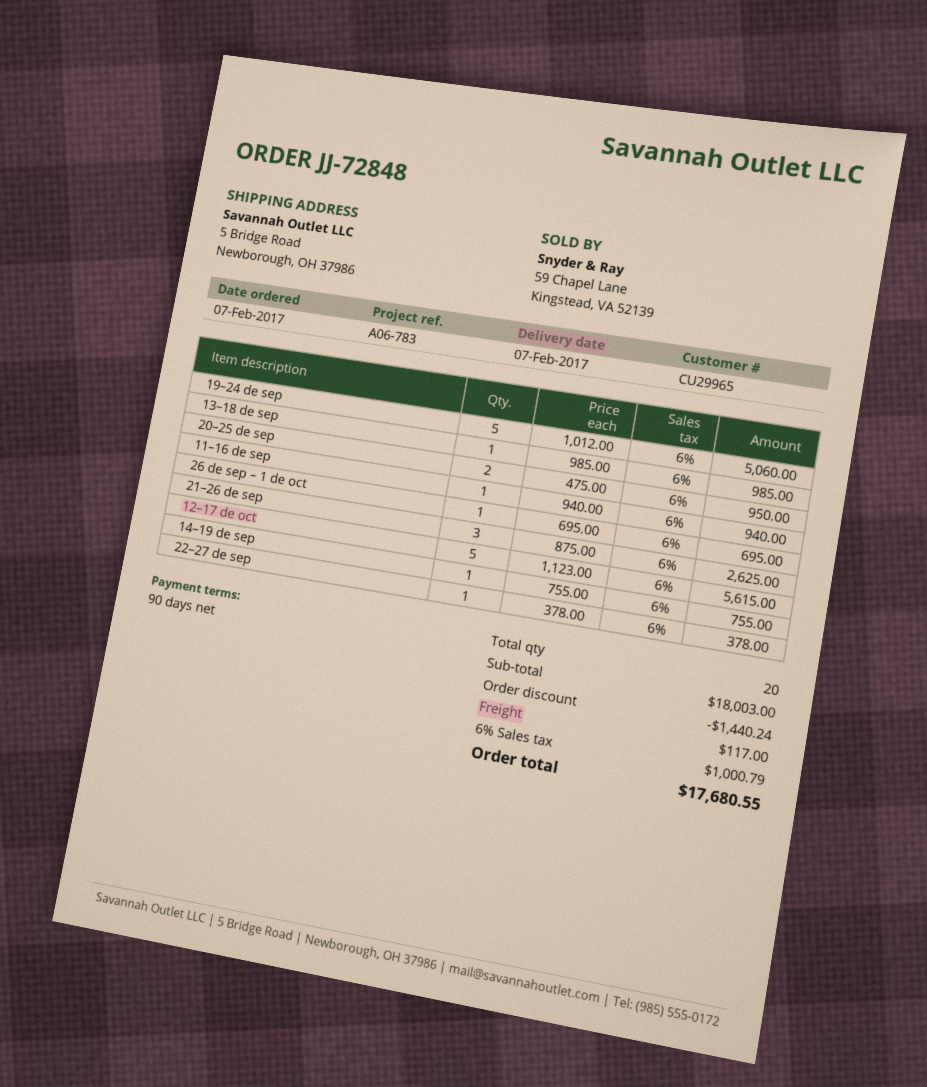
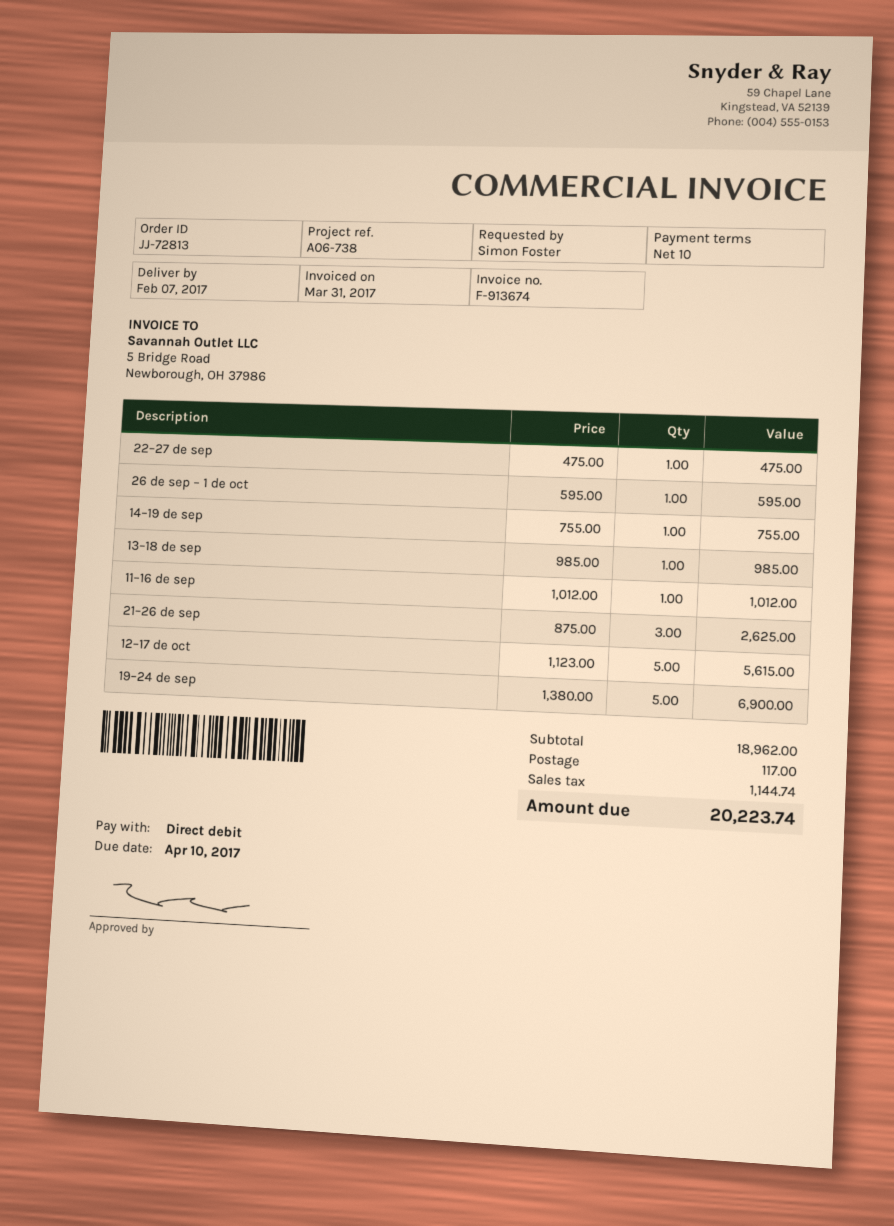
order number: JJ-72848 -> JJ-72813
payment terms: 90 days -> 10 days
reference: A06-783 -> A06-738
19–24 de sep: 5 x 1012.00 = 5060.00 -> 5 x 1380.00 = 6900.00
20–25 de sep: 2 x 475.00 = 950.00 -> none
11–16 de sep: 1 x 940.00 = 940.00 -> 1 x 1012.00 = 1012.00
26 de sep – 1 de oct: 1 x 695.00 = 695.00 -> 1 x 595.00 = 595.00
22–27 de sep: 1 x 378.00 = 378.00 -> 1 x 475.00 = 475.00
subtotal: 18003.00 -> 18962.00
discount: 1440.24 -> none
tax: 1000.79 -> 1144.74
total: 17680.55 -> 20223.74

